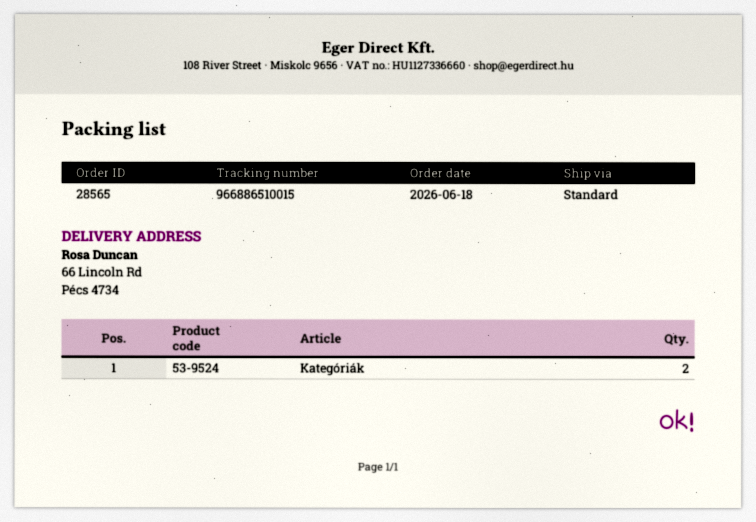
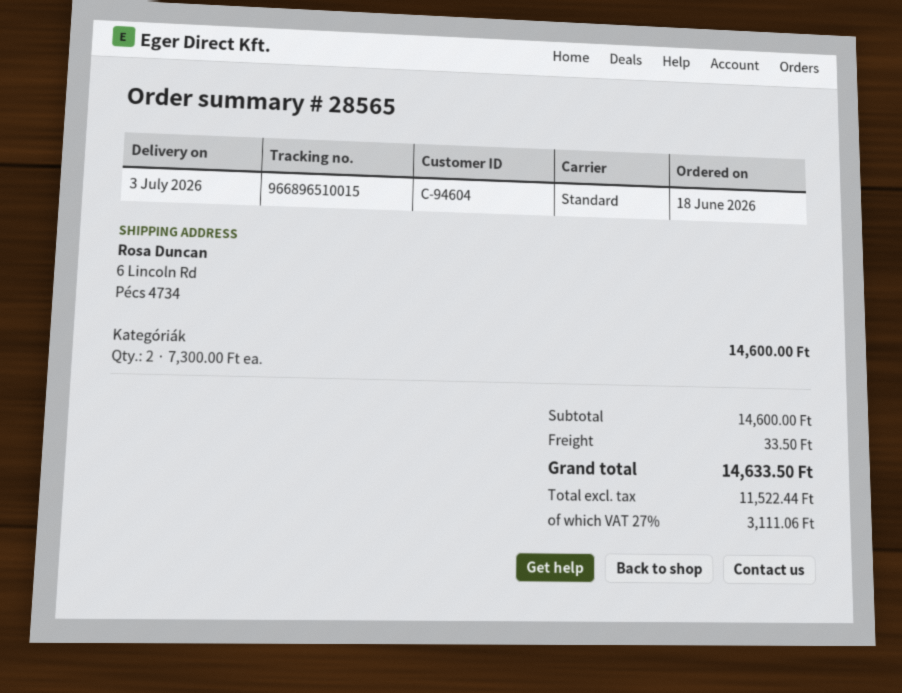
tracking number: 966886510015 -> 966896510015
ship to: 66 Lincoln Rd, Pécs 4734 -> 6 Lincoln Rd, Pécs 4734

